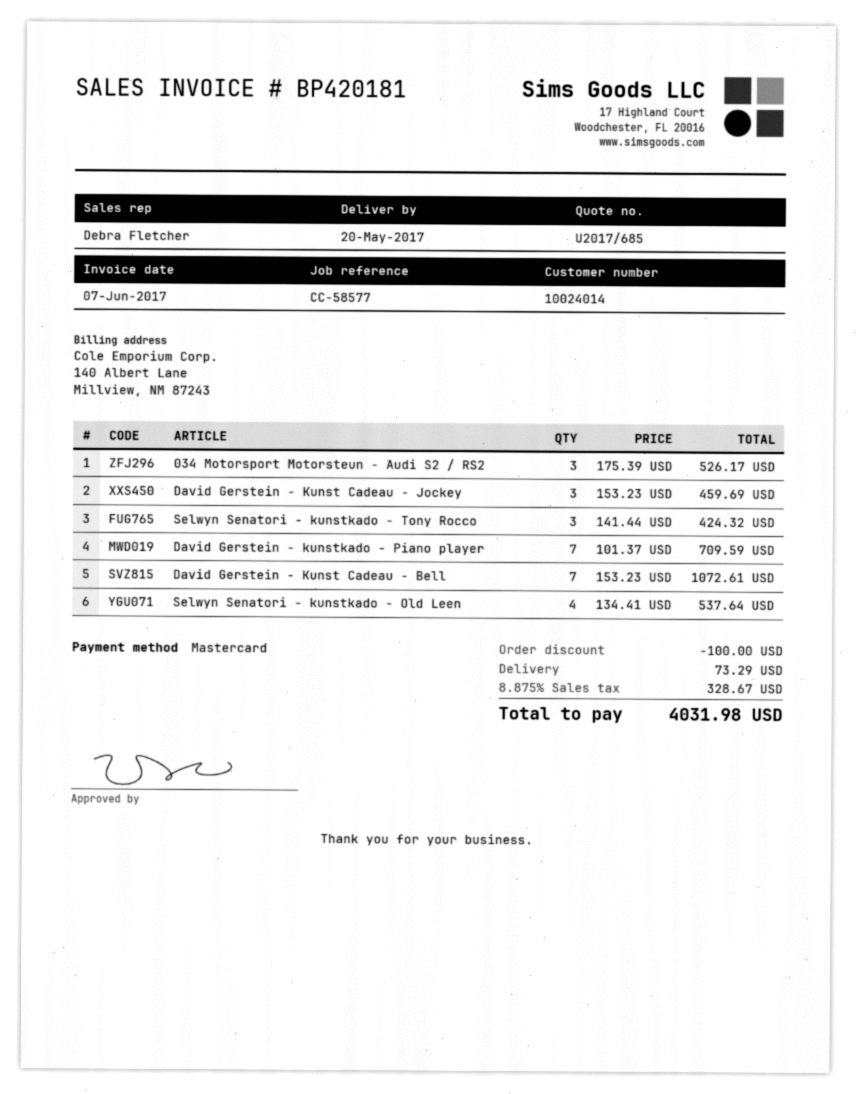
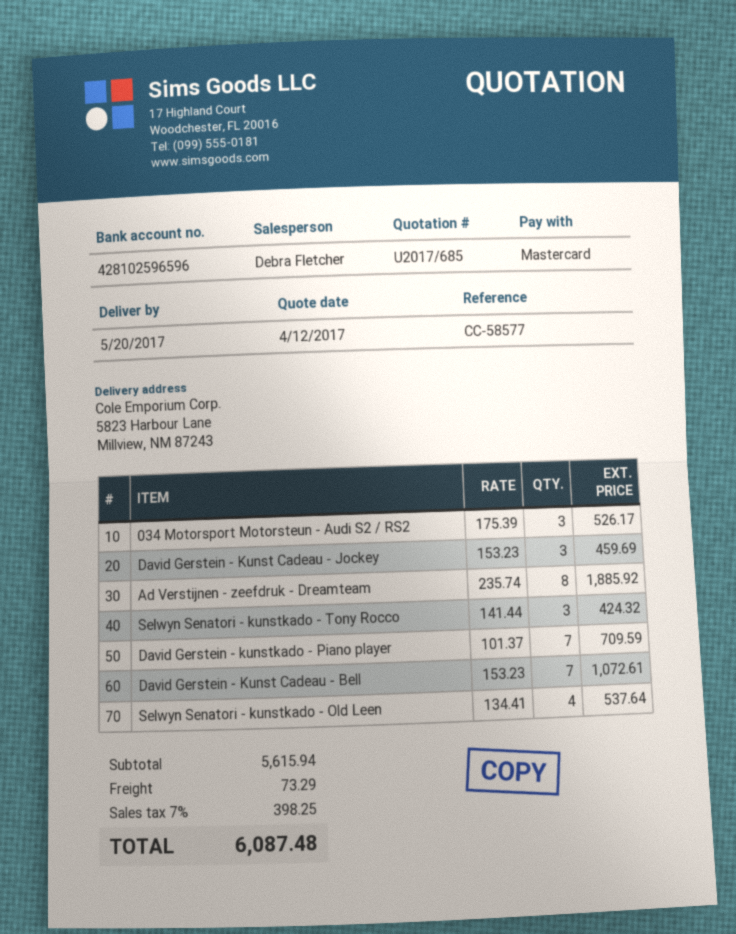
Ad Verstijnen - zeefdruk - Dreamteam: none -> 8 x 235.74 = 1885.92
discount: 100.00 -> none
tax: 8.875% = 328.67 -> 7% = 398.25
total: 4031.98 -> 6087.48

